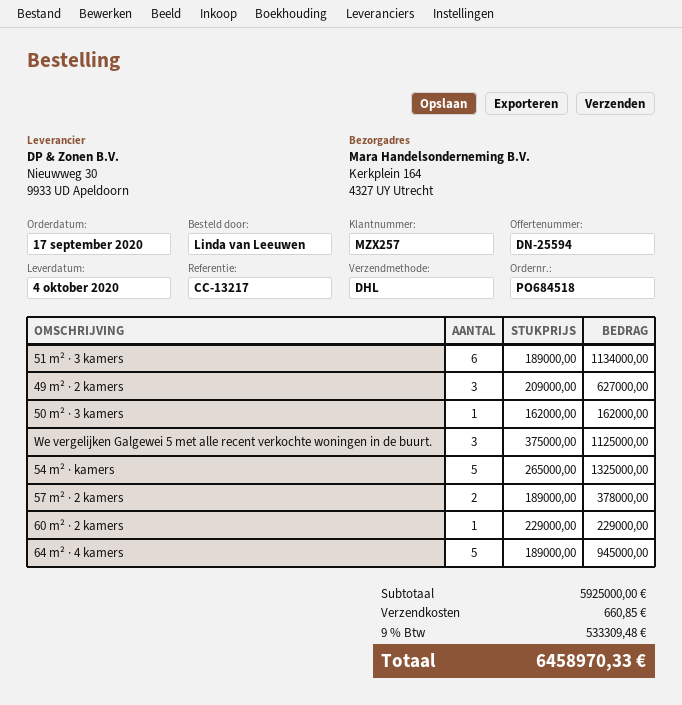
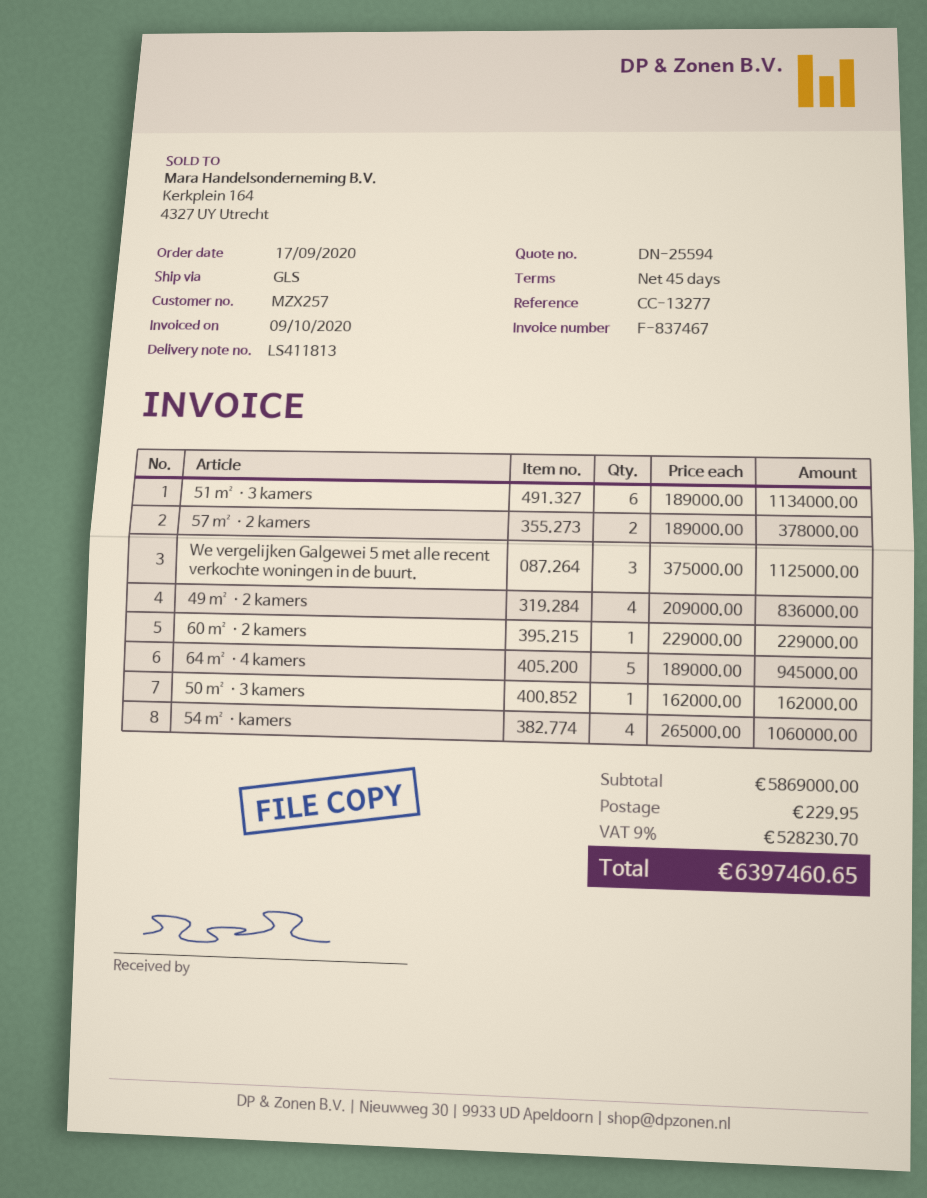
reference: CC-13217 -> CC-13277
shipping method: DHL -> GLS
49 m² · 2 kamers: 3 x 209000.00 = 627000.00 -> 4 x 209000.00 = 836000.00
54 m² · kamers: 5 x 265000.00 = 1325000.00 -> 4 x 265000.00 = 1060000.00
subtotal: 5925000.00 -> 5869000.00
shipping: 660.85 -> 229.95
tax: 9% = 533309.48 -> 9% = 528230.70
total: 6458970.33 -> 6397460.65

